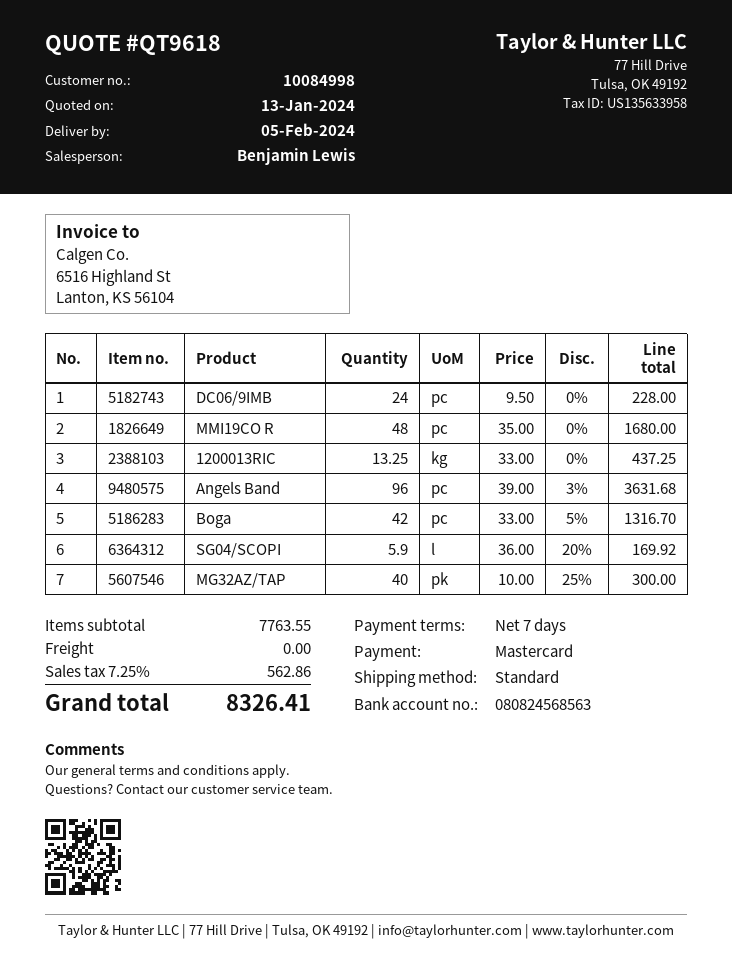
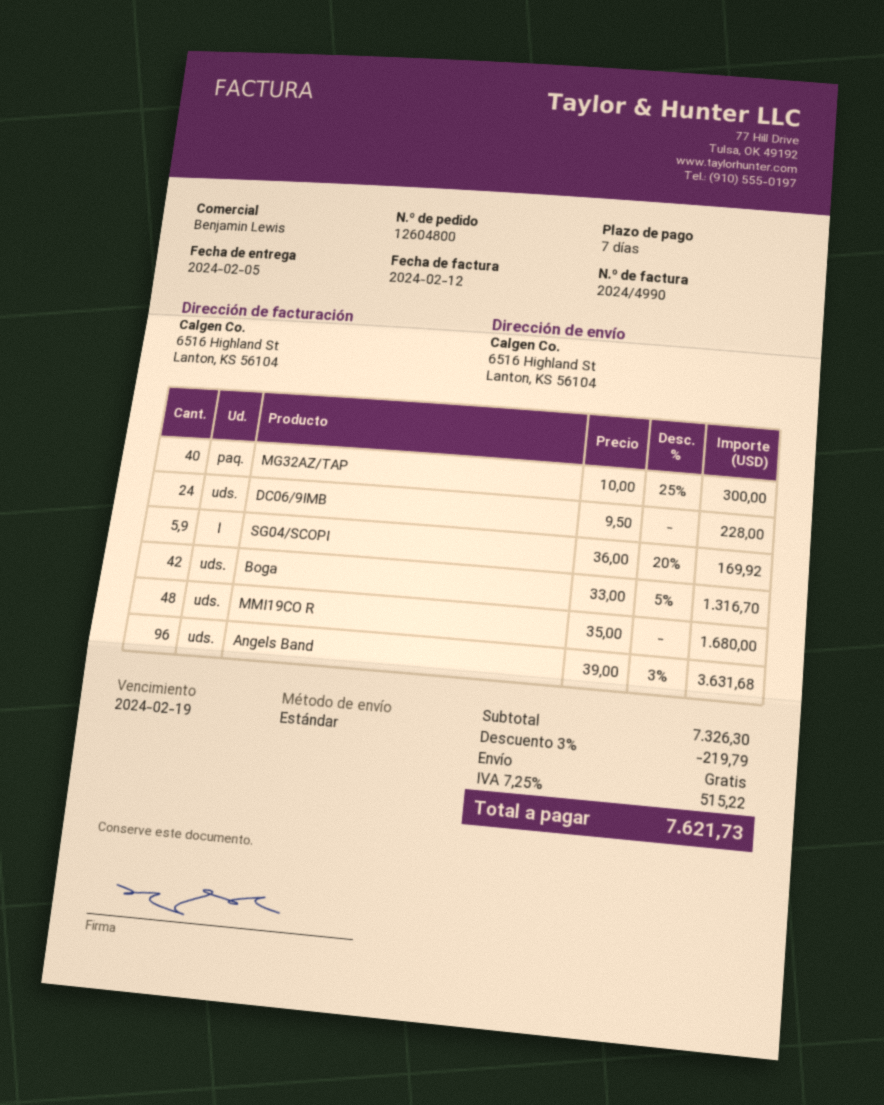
1200013RIC: 13.25 x 33.00 = 437.25 -> none
subtotal: 7763.55 -> 7326.30
discount: none -> 3% = 219.79
tax: 7.25% = 562.86 -> 7.25% = 515.22
total: 8326.41 -> 7621.73

